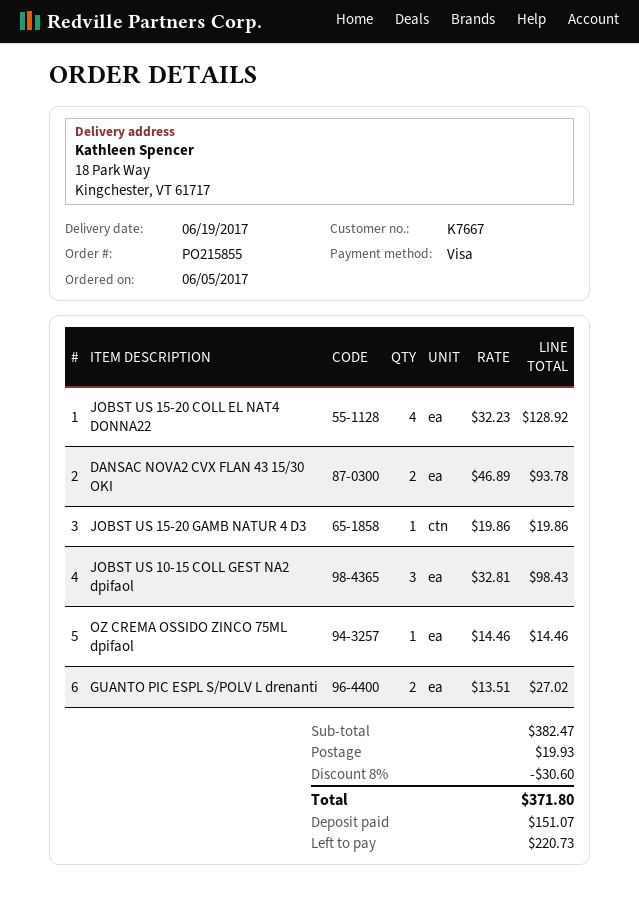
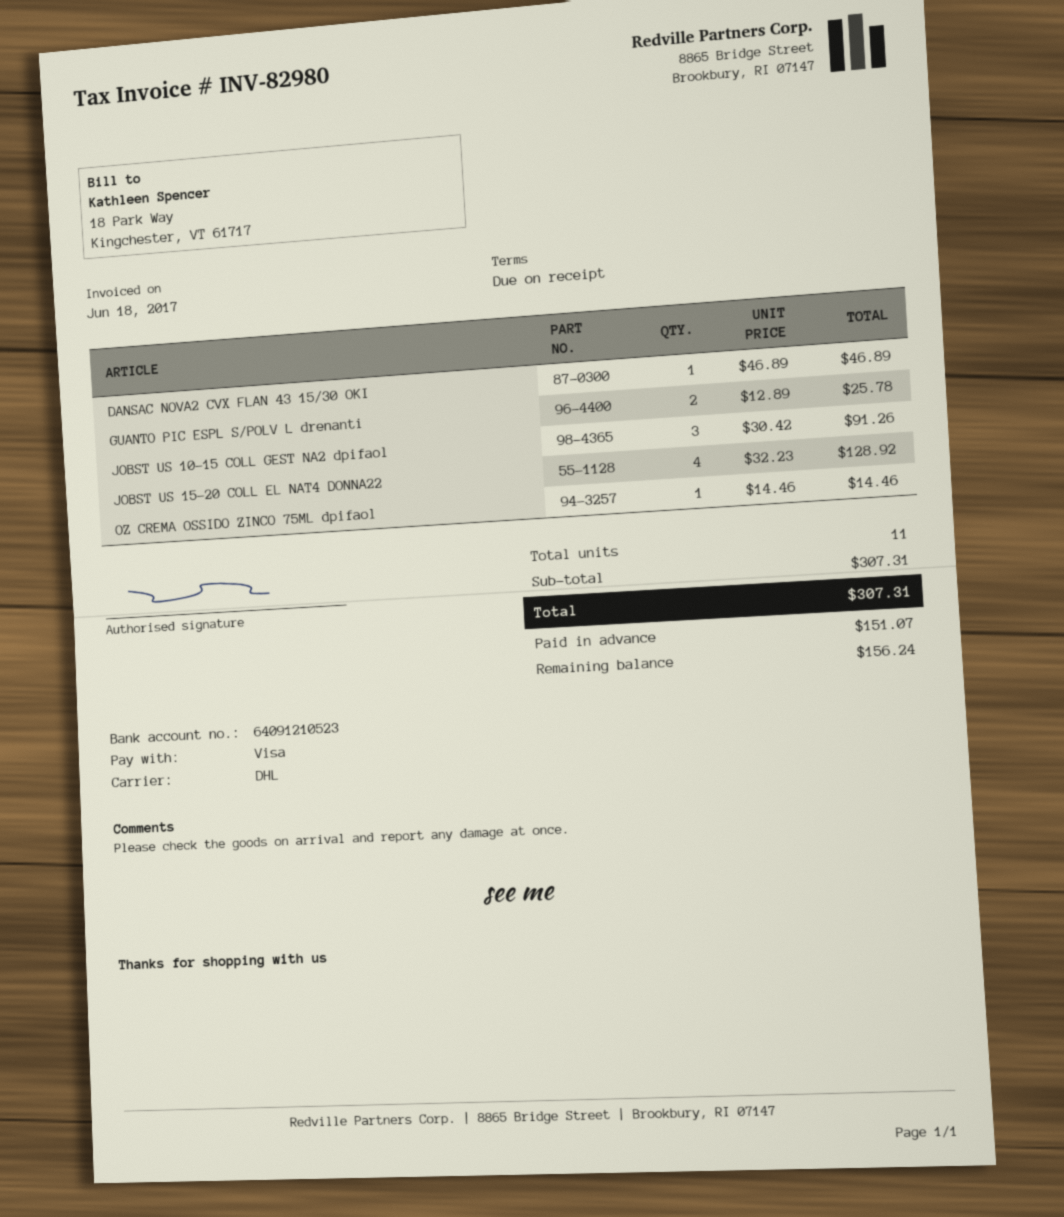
DANSAC NOVA2 CVX FLAN 43 15/30 OKI: 2 x 46.89 = 93.78 -> 1 x 46.89 = 46.89
JOBST US 15-20 GAMB NATUR 4 D3: 1 x 19.86 = 19.86 -> none
JOBST US 10-15 COLL GEST NA2 dpifaol: 3 x 32.81 = 98.43 -> 3 x 30.42 = 91.26
GUANTO PIC ESPL S/POLV L drenanti: 2 x 13.51 = 27.02 -> 2 x 12.89 = 25.78
subtotal: 382.47 -> 307.31
discount: 8% = 30.60 -> none
shipping: 19.93 -> none
total: 371.80 -> 307.31
balance: 220.73 -> 156.24

